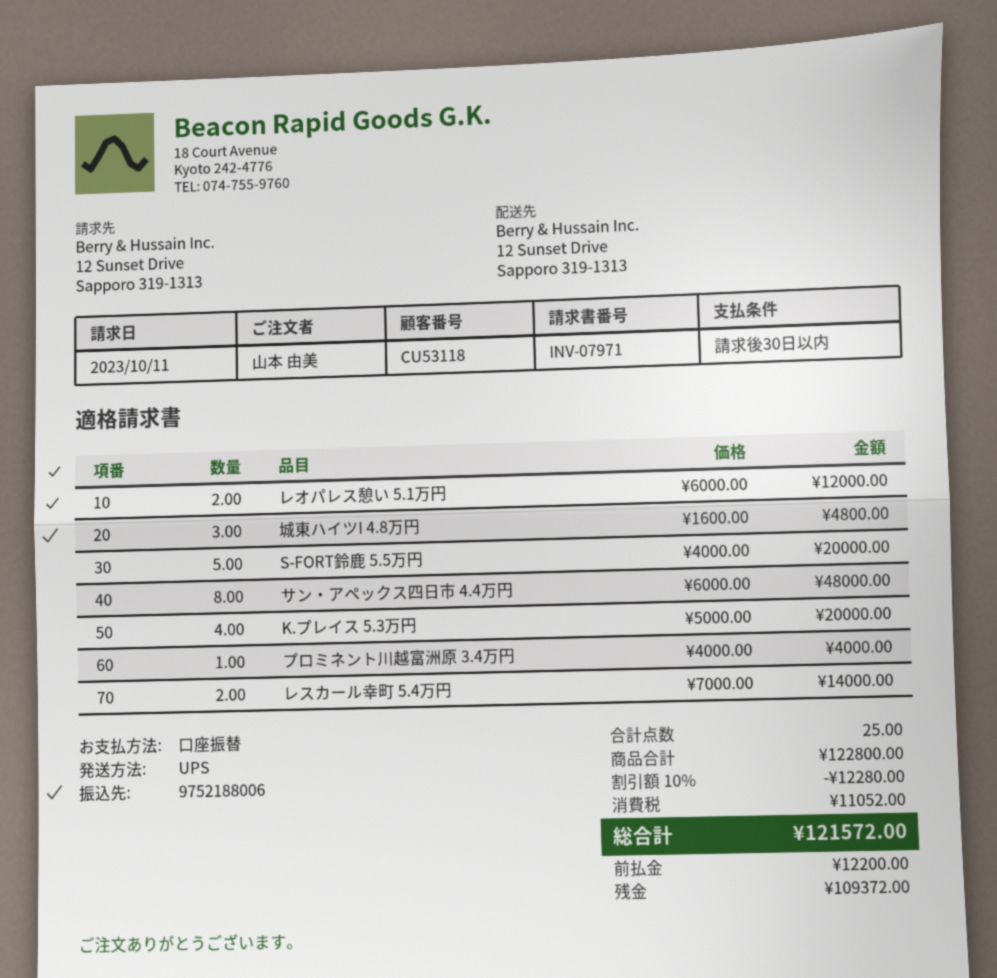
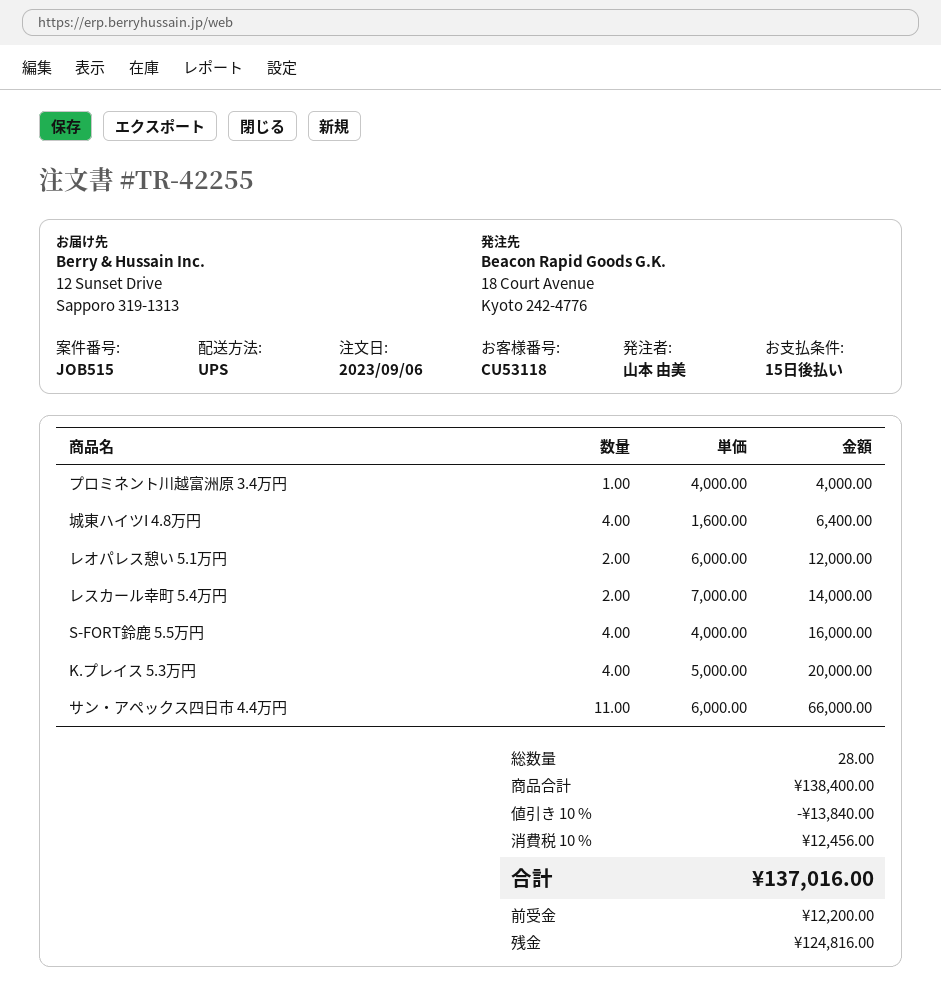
payment terms: 30 days -> 15 days
城東ハイツI 4.8万円: 3 x 1600.00 = 4800.00 -> 4 x 1600.00 = 6400.00
S-FORT鈴鹿 5.5万円: 5 x 4000.00 = 20000.00 -> 4 x 4000.00 = 16000.00
サン・アペックス四日市 4.4万円: 8 x 6000.00 = 48000.00 -> 11 x 6000.00 = 66000.00
total quantity: 25 -> 28
subtotal: 122800.00 -> 138400.00
discount: 10% = 12280.00 -> 10% = 13840.00
tax: 11052.00 -> 12456.00
total: 121572.00 -> 137016.00
balance: 109372.00 -> 124816.00

